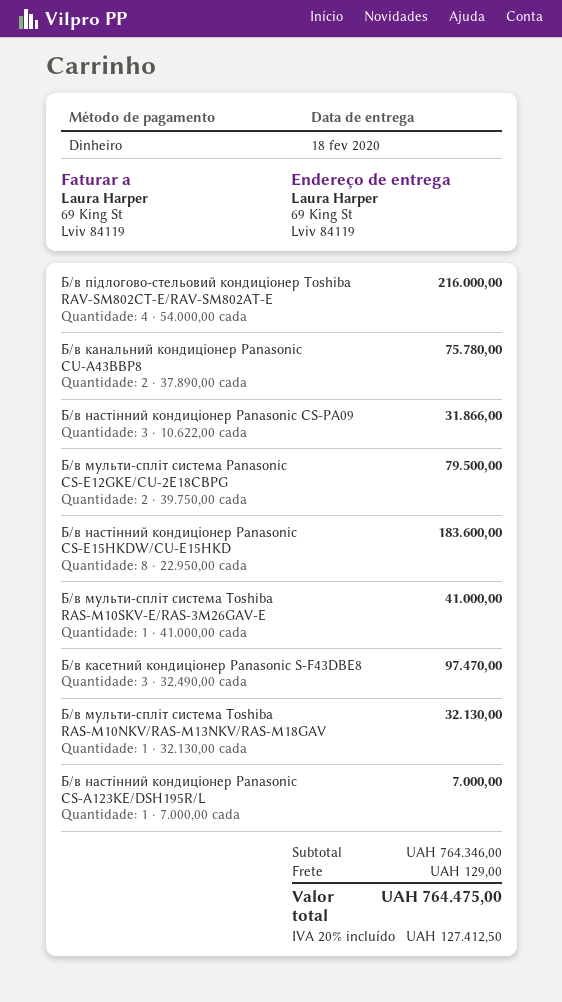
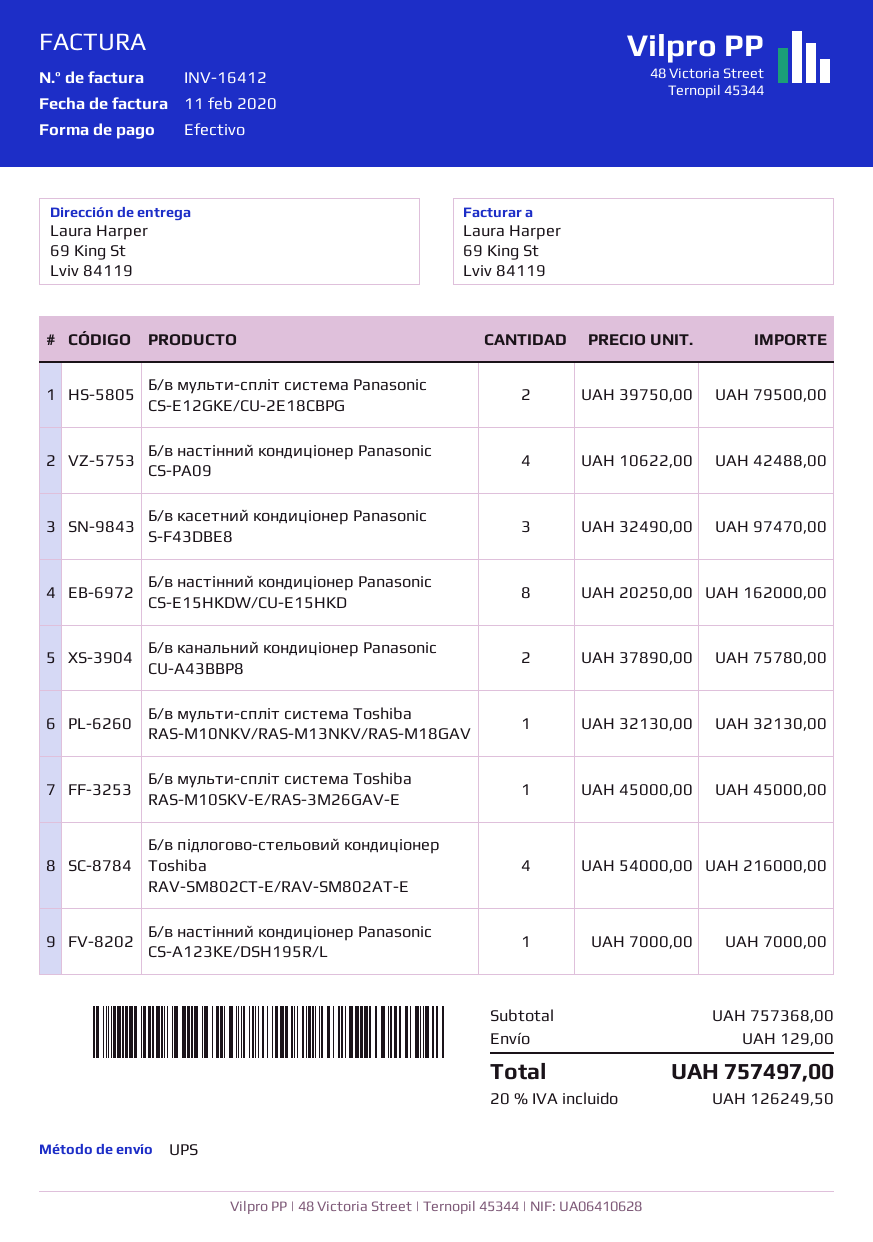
Б/в настінний кондиціонер Panasonic CS-PA09: 3 x 10622.00 = 31866.00 -> 4 x 10622.00 = 42488.00
Б/в настінний кондиціонер Panasonic CS-E15HKDW/CU-E15HKD: 8 x 22950.00 = 183600.00 -> 8 x 20250.00 = 162000.00
Б/в мульти-спліт система Toshiba RAS-M10SKV-E/RAS-3M26GAV-E: 1 x 41000.00 = 41000.00 -> 1 x 45000.00 = 45000.00
subtotal: 764346.00 -> 757368.00
tax: 20% = 127412.50 -> 20% = 126249.50
total: 764475.00 -> 757497.00

